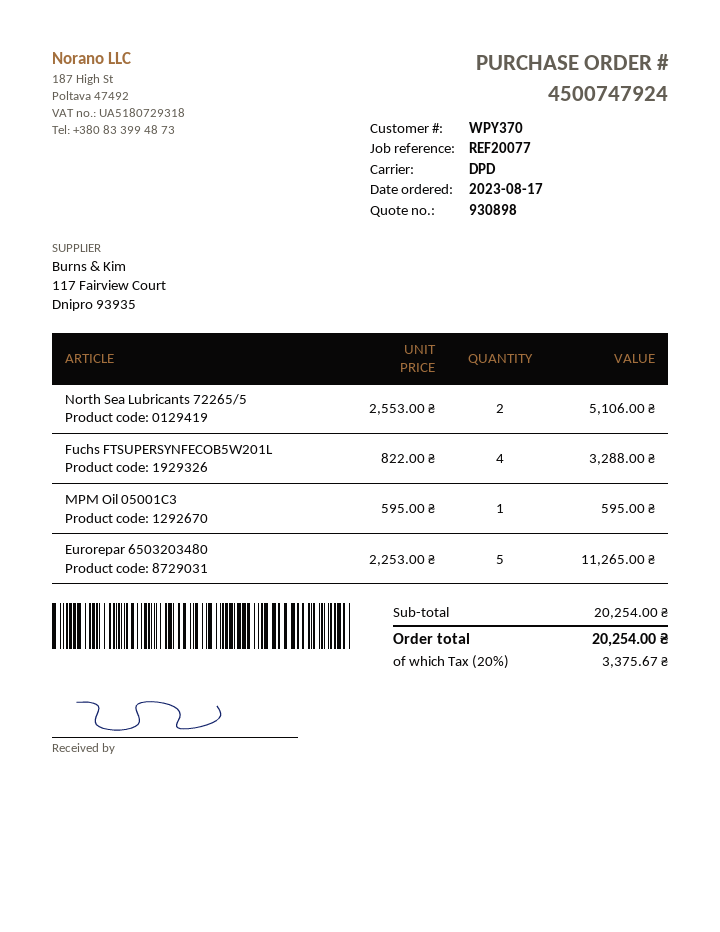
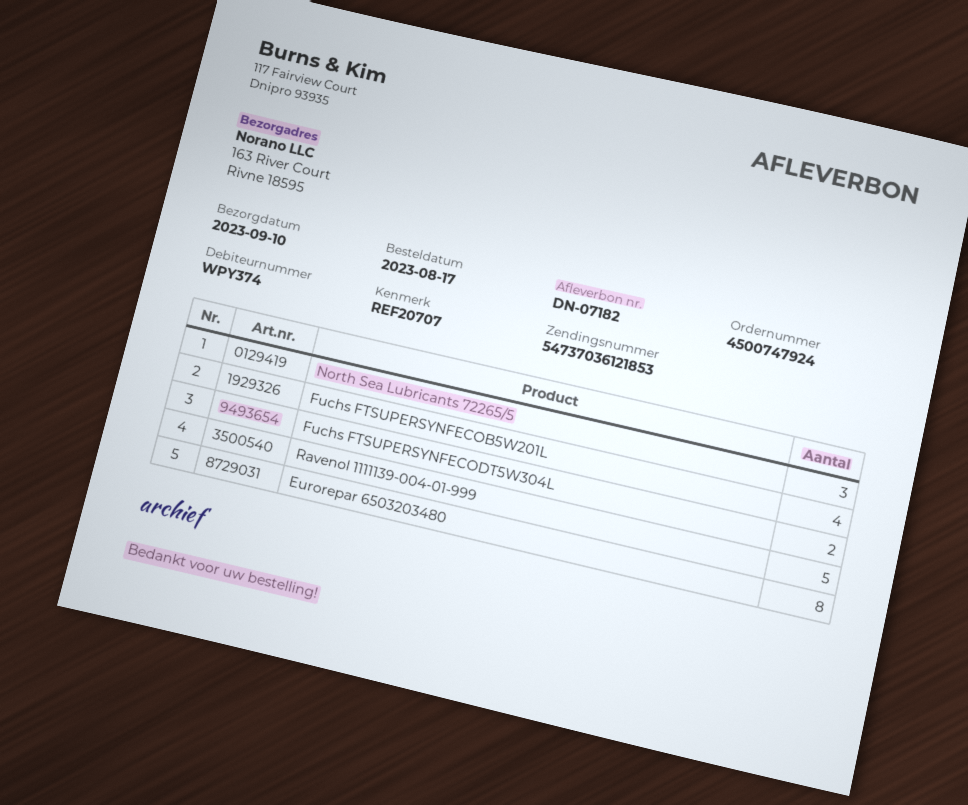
customer number: WPY370 -> WPY374
reference: REF20077 -> REF20707
North Sea Lubricants 72265/5: 2 -> 3
MPM Oil 05001C3: 1 -> none
Eurorepar 6503203480: 5 -> 8
Fuchs FTSUPERSYNFECODT5W304L: none -> 2
Ravenol 1111139-004-01-999: none -> 5

